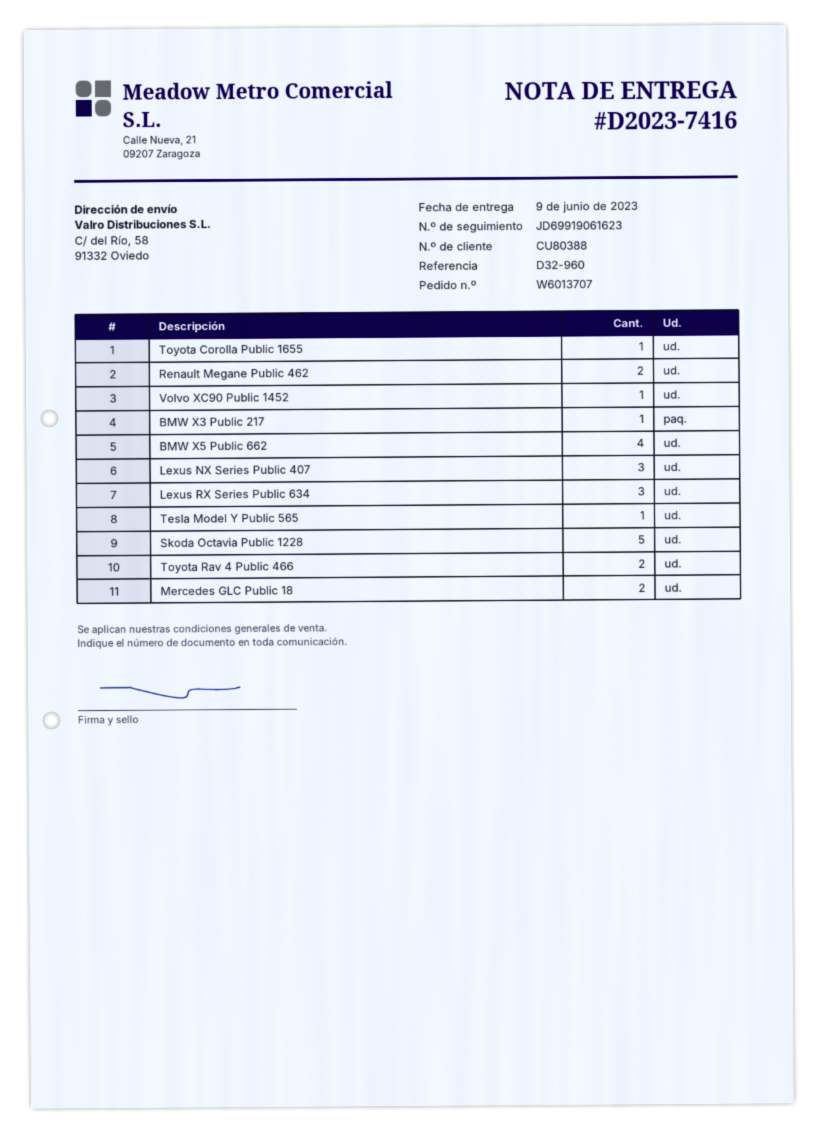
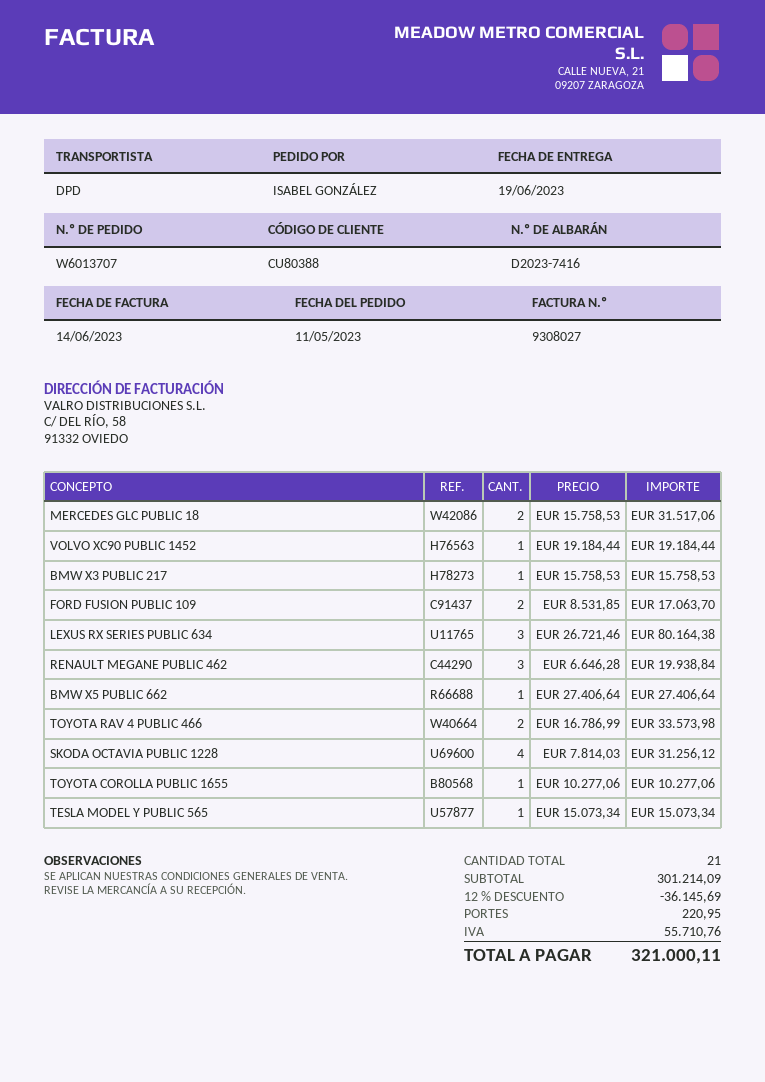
delivery date: 2023-06-09 -> 2023-06-19
Renault Megane Public 462: 2 -> 3
BMW X5 Public 662: 4 -> 1
Lexus NX Series Public 407: 3 -> none
Skoda Octavia Public 1228: 5 -> 4
FORD FUSION PUBLIC 109: none -> 2

